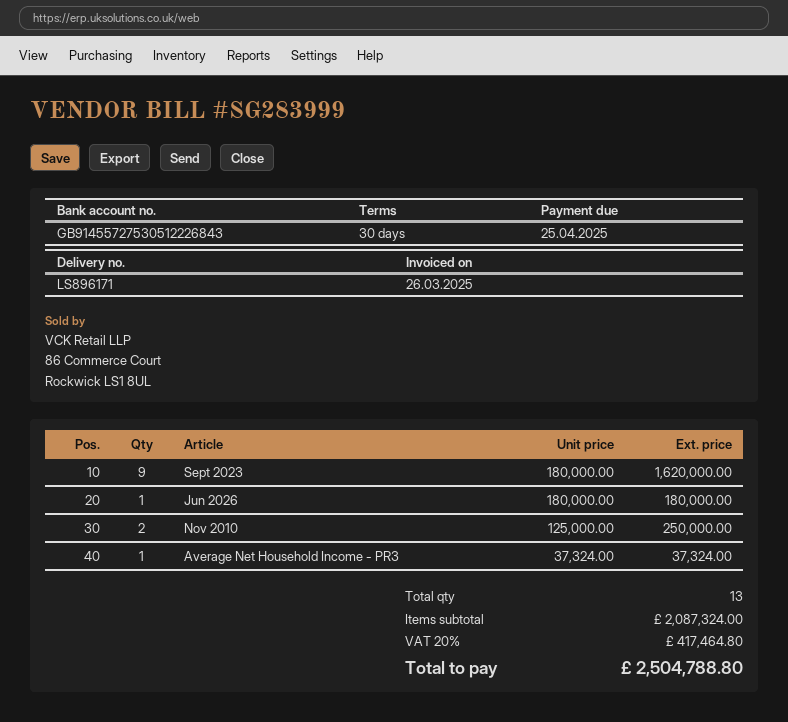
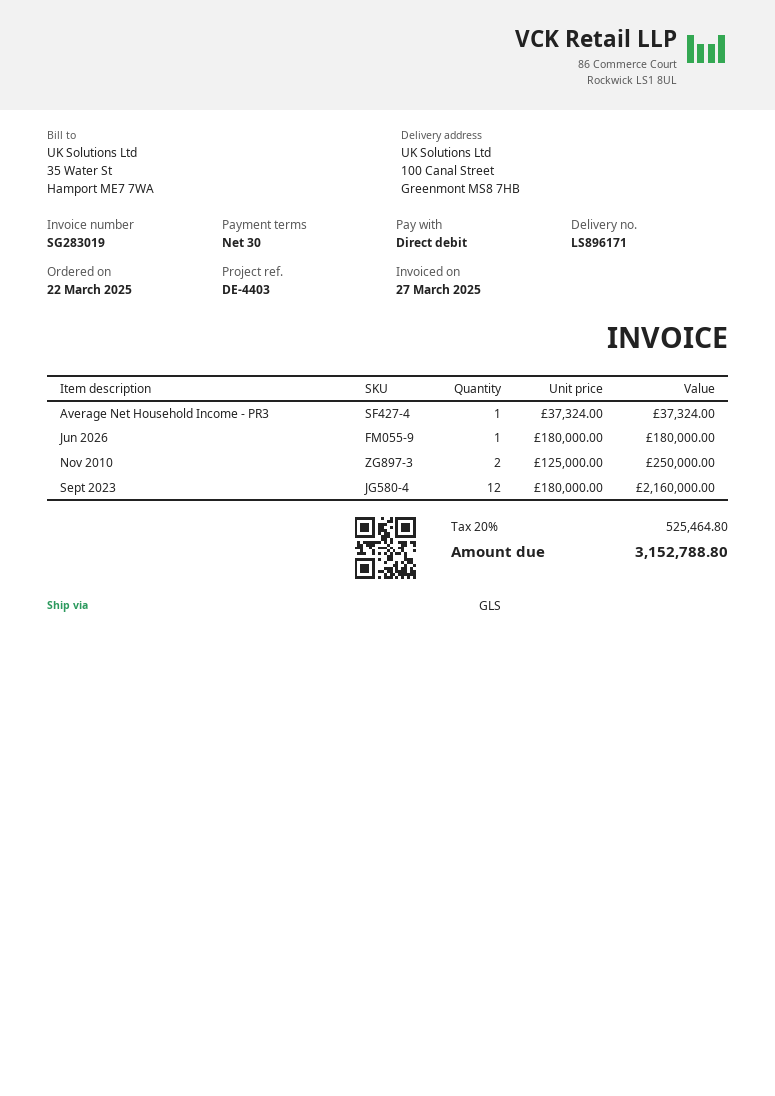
invoice number: SG283999 -> SG283019
invoice date: 2025-03-26 -> 2025-03-27
Sept 2023: 9 x 180000.00 = 1620000.00 -> 12 x 180000.00 = 2160000.00
tax: 20% = 417464.80 -> 20% = 525464.80
total: 2504788.80 -> 3152788.80

